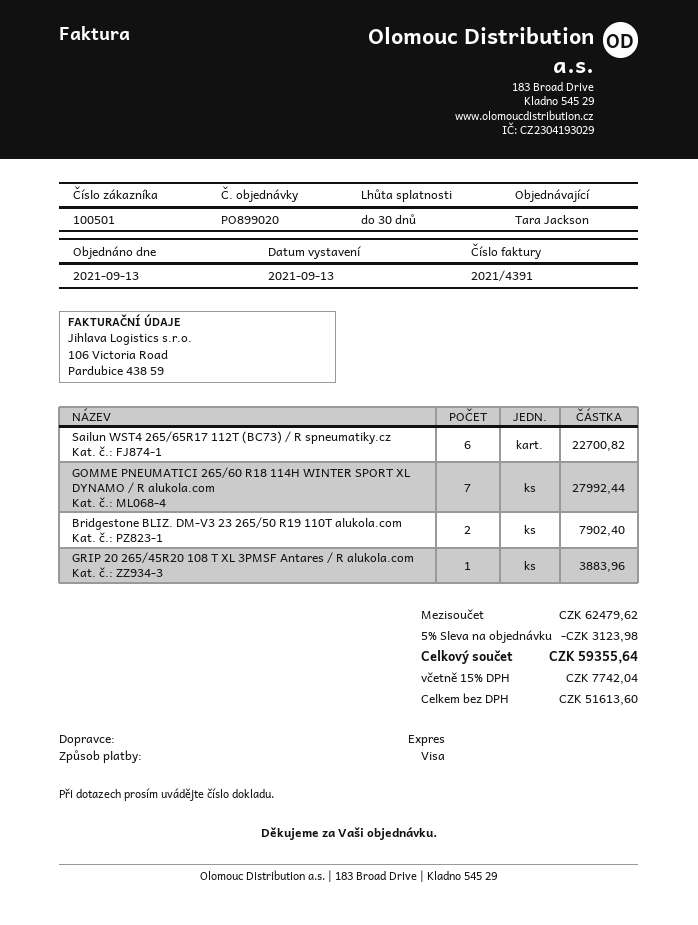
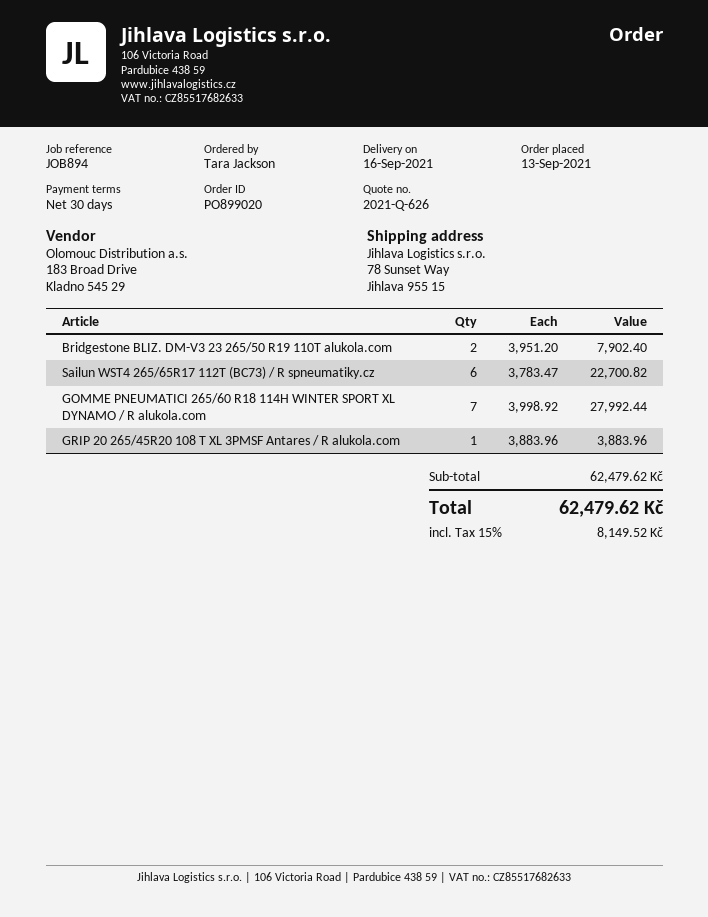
discount: 5% = 3123.98 -> none
tax: 15% = 7742.04 -> 15% = 8149.52
total: 59355.64 -> 62479.62

